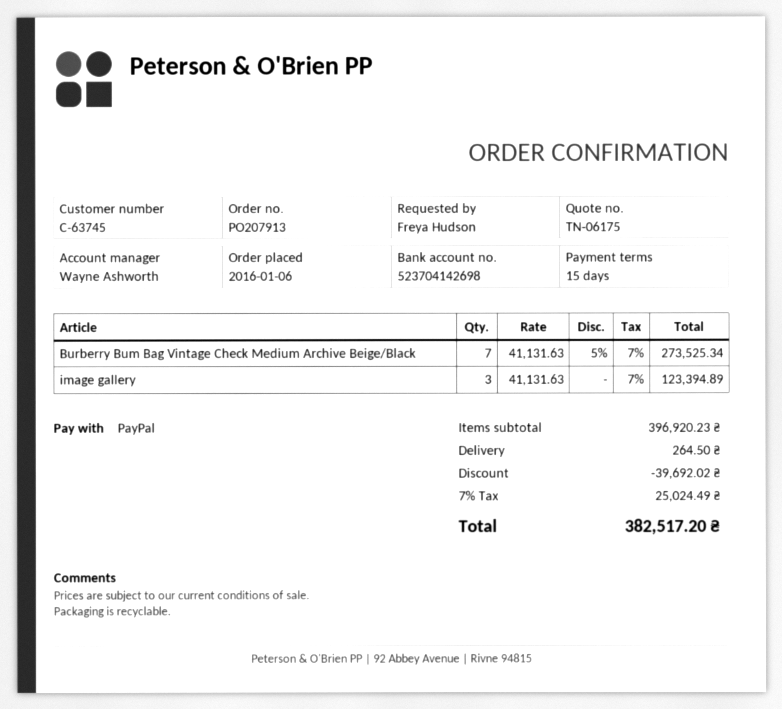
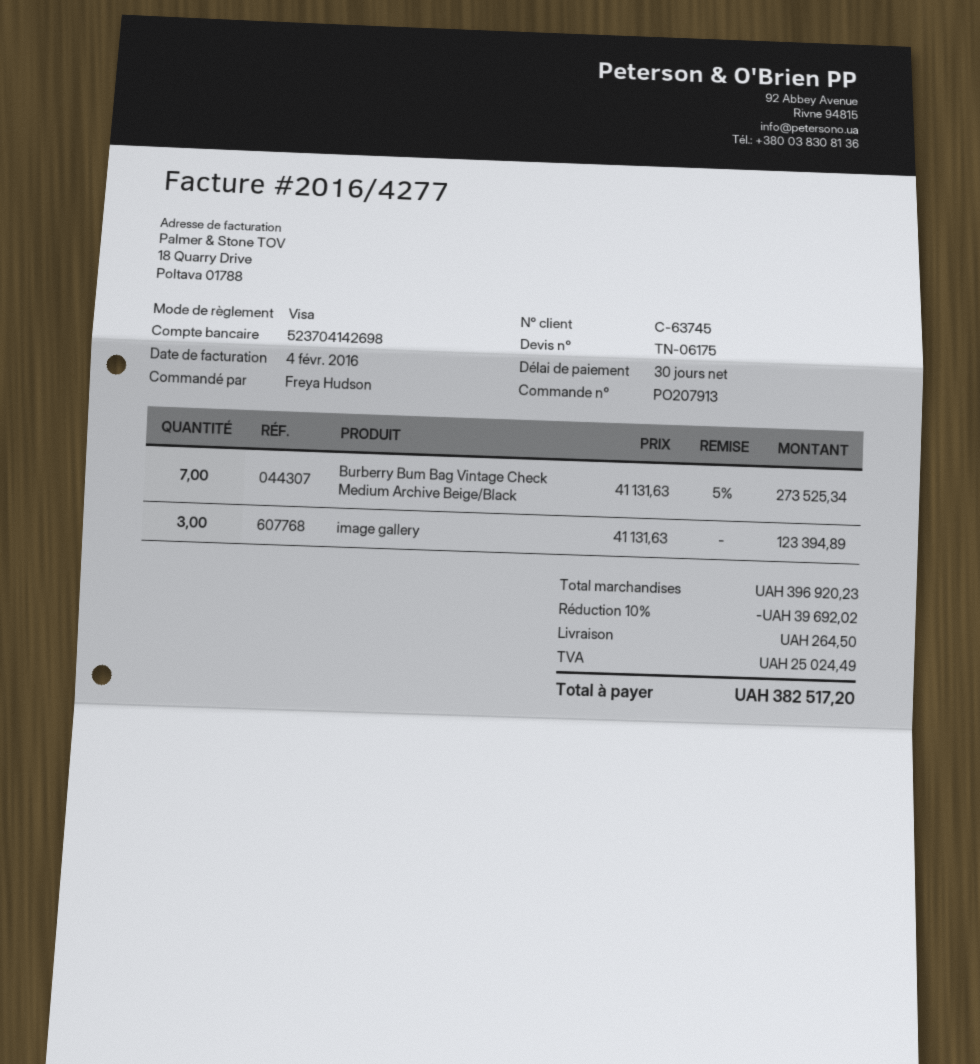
payment terms: 15 days -> 30 days
payment method: PayPal -> Visa

